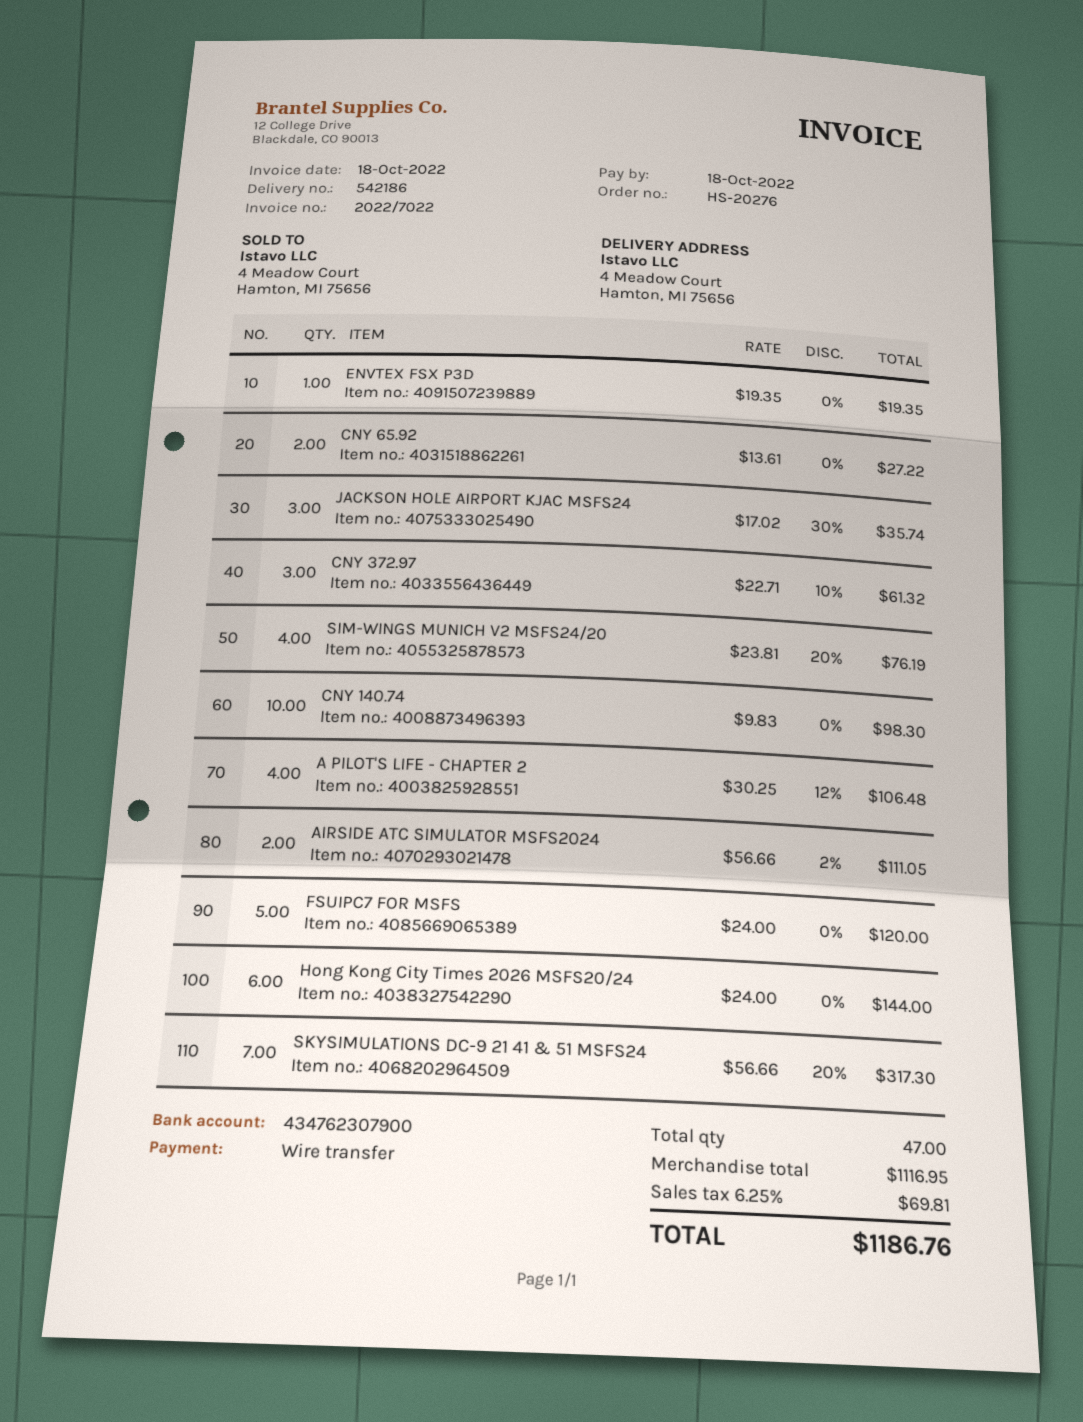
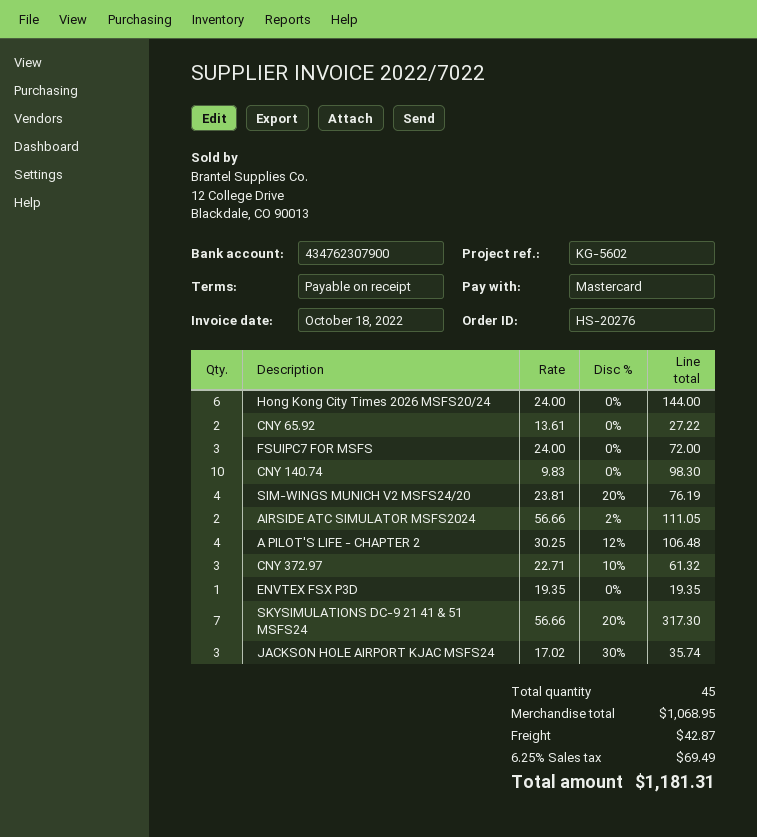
payment method: bank transfer -> Mastercard
FSUIPC7 FOR MSFS: 5 x 24.00 = 120.00 -> 3 x 24.00 = 72.00
total quantity: 47 -> 45
subtotal: 1116.95 -> 1068.95
shipping: none -> 42.87
tax: 6.25% = 69.81 -> 6.25% = 69.49
total: 1186.76 -> 1181.31

